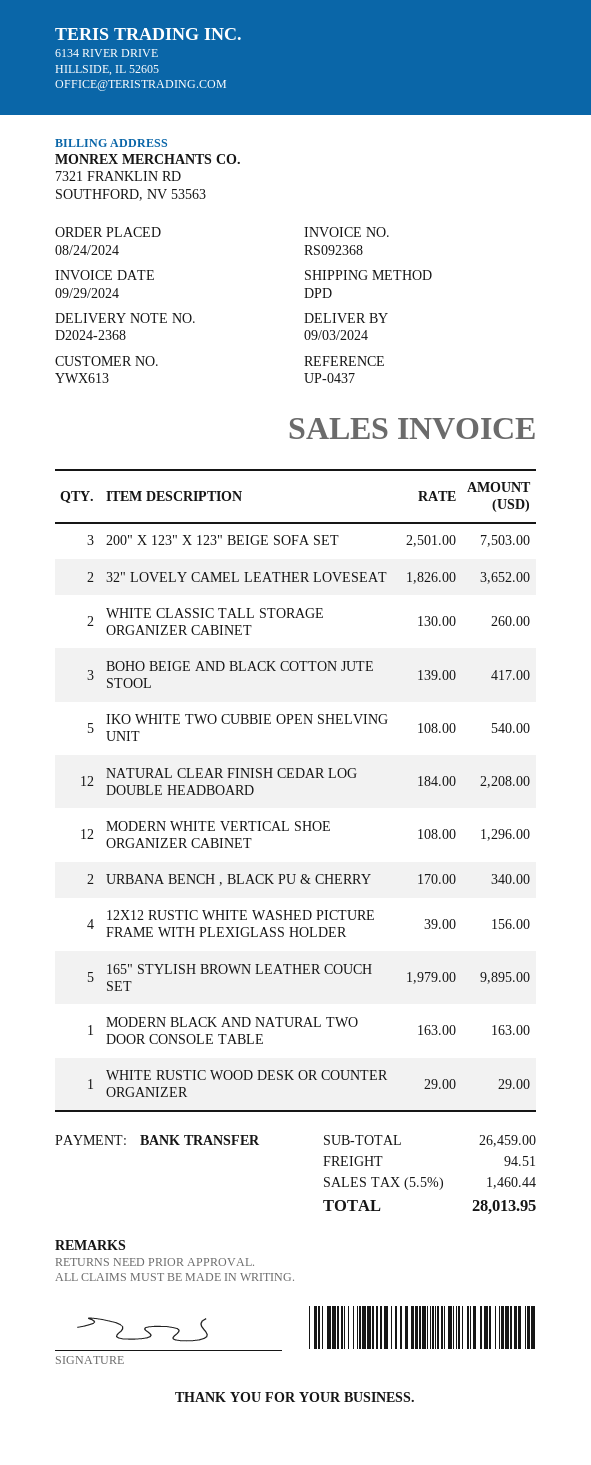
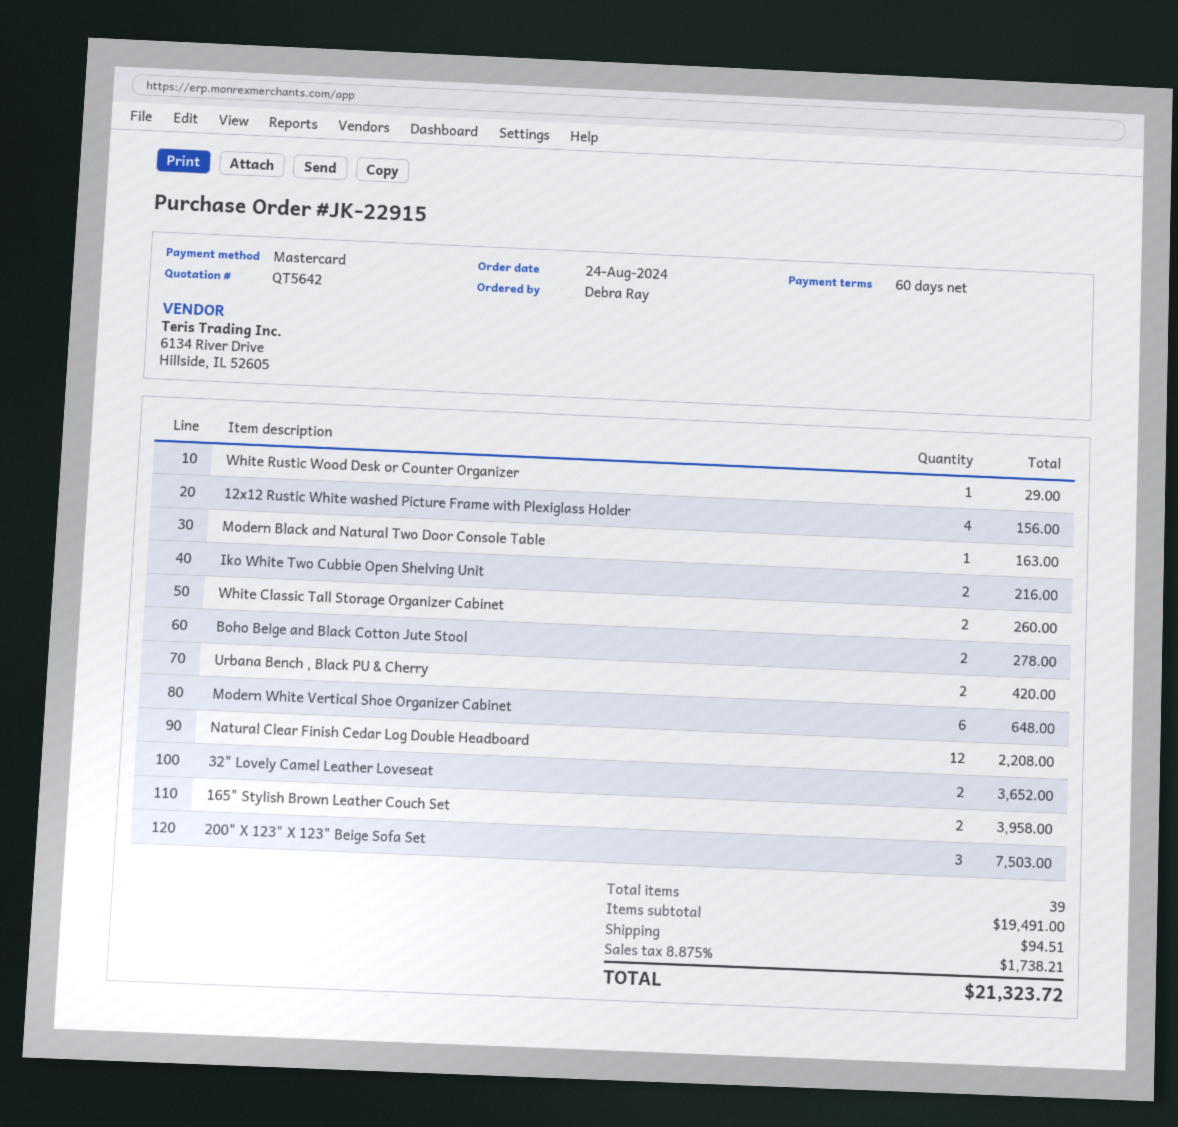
payment method: bank transfer -> Mastercard
BOHO BEIGE AND BLACK COTTON JUTE STOOL: 3 for 417.00 -> 2 for 278.00
IKO WHITE TWO CUBBIE OPEN SHELVING UNIT: 5 for 540.00 -> 2 for 216.00
MODERN WHITE VERTICAL SHOE ORGANIZER CABINET: 12 for 1296.00 -> 6 for 648.00
URBANA BENCH , BLACK PU & CHERRY: 2 for 340.00 -> 2 for 420.00
165" STYLISH BROWN LEATHER COUCH SET: 5 for 9895.00 -> 2 for 3958.00
subtotal: 26459.00 -> 19491.00
tax: 5.5% = 1460.44 -> 8.875% = 1738.21
total: 28013.95 -> 21323.72

